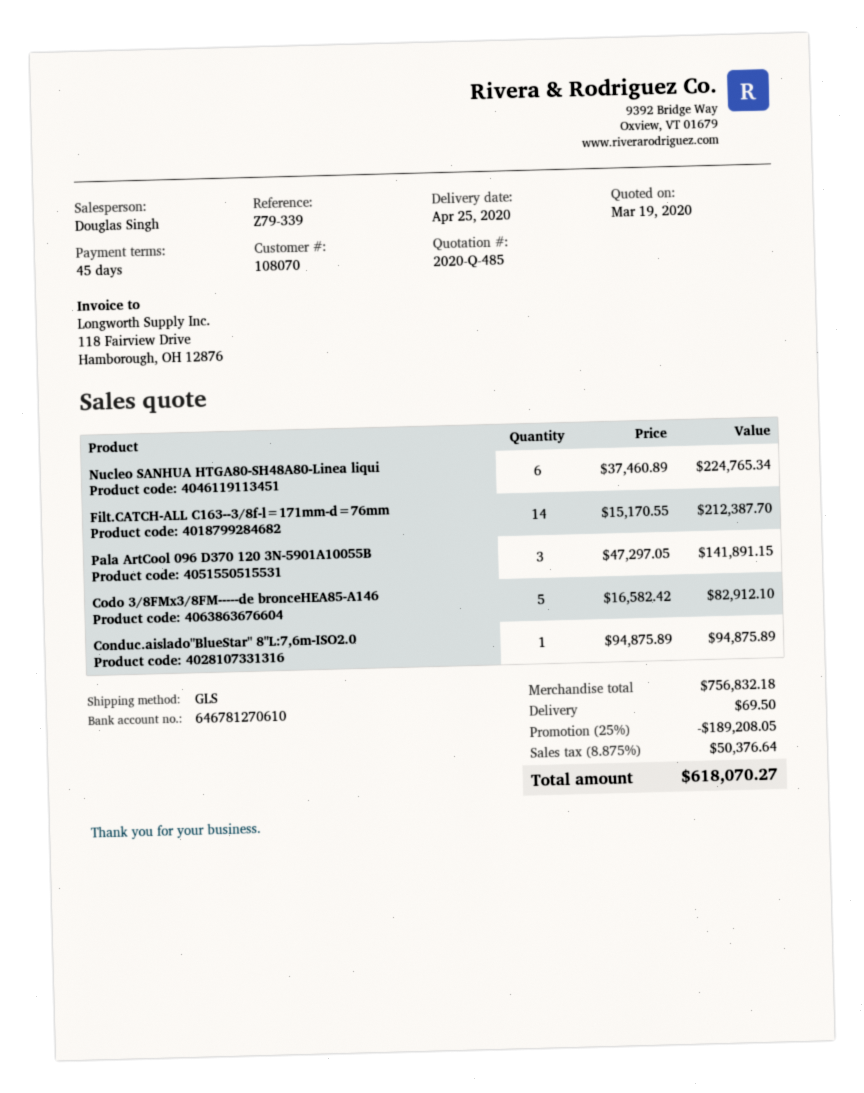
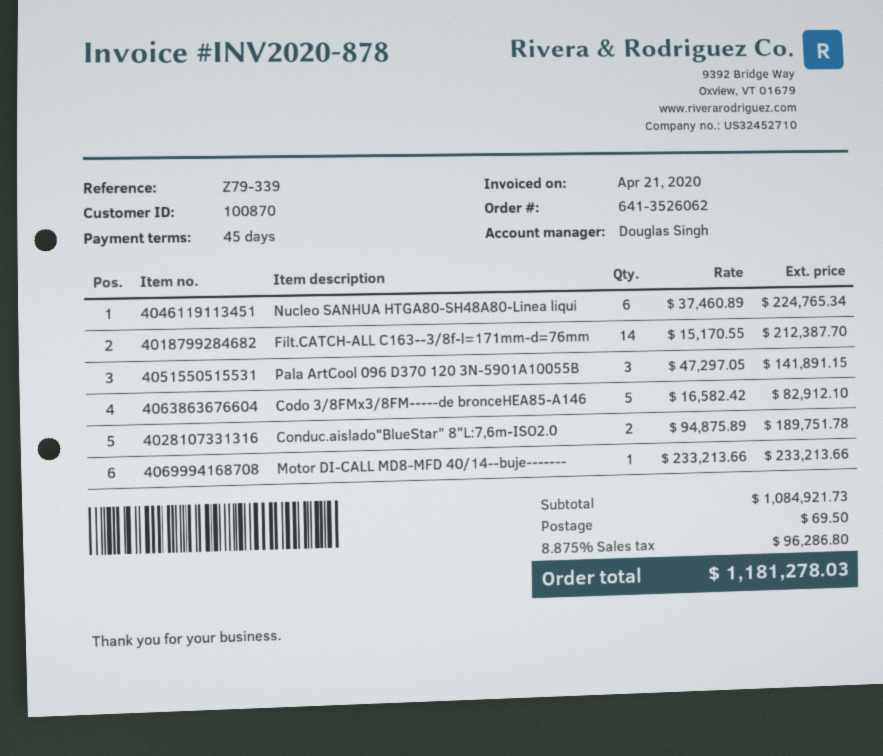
customer number: 108070 -> 100870
Conduc.aislado"BlueStar" 8"L:7,6m-ISO2.0: 1 x 94875.89 = 94875.89 -> 2 x 94875.89 = 189751.78
Motor DI-CALL MD8-MFD 40/14--buje-------: none -> 1 x 233213.66 = 233213.66
subtotal: 756832.18 -> 1084921.73
discount: 25% = 189208.05 -> none
tax: 8.875% = 50376.64 -> 8.875% = 96286.80
total: 618070.27 -> 1181278.03

